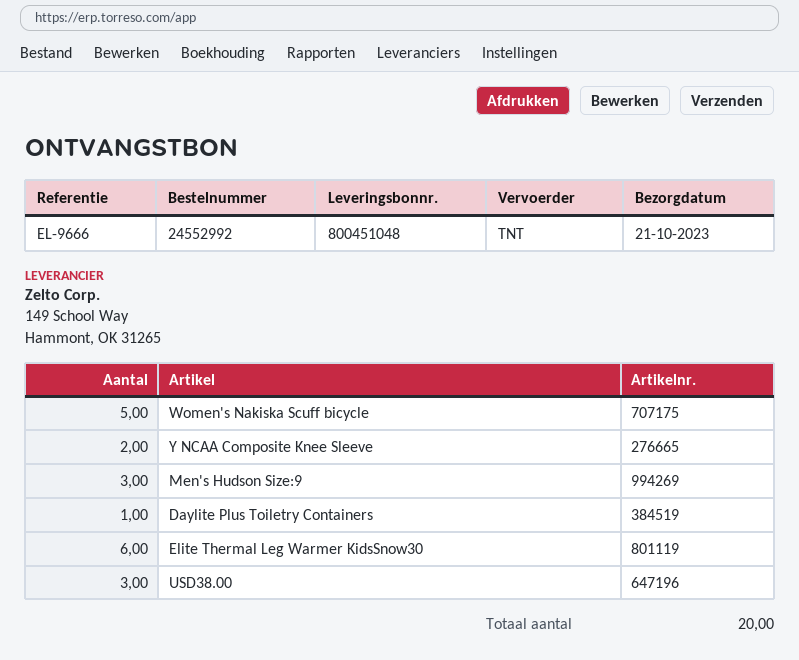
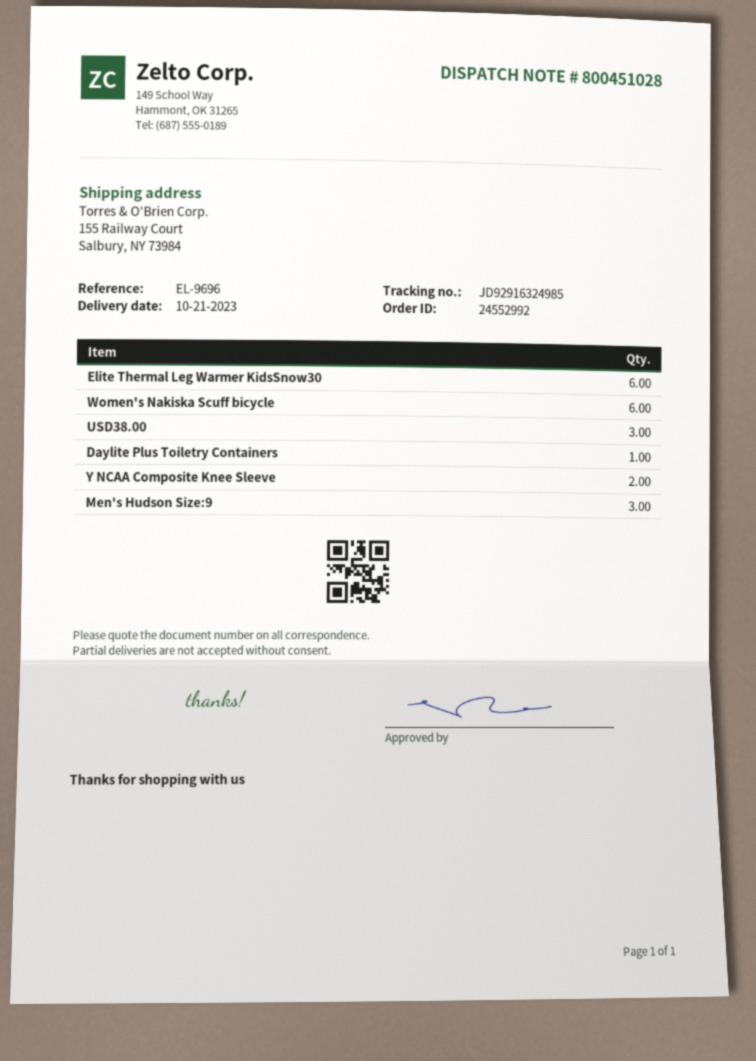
delivery note number: 800451048 -> 800451028
reference: EL-9666 -> EL-9696
Women's Nakiska Scuff bicycle: 5 -> 6

